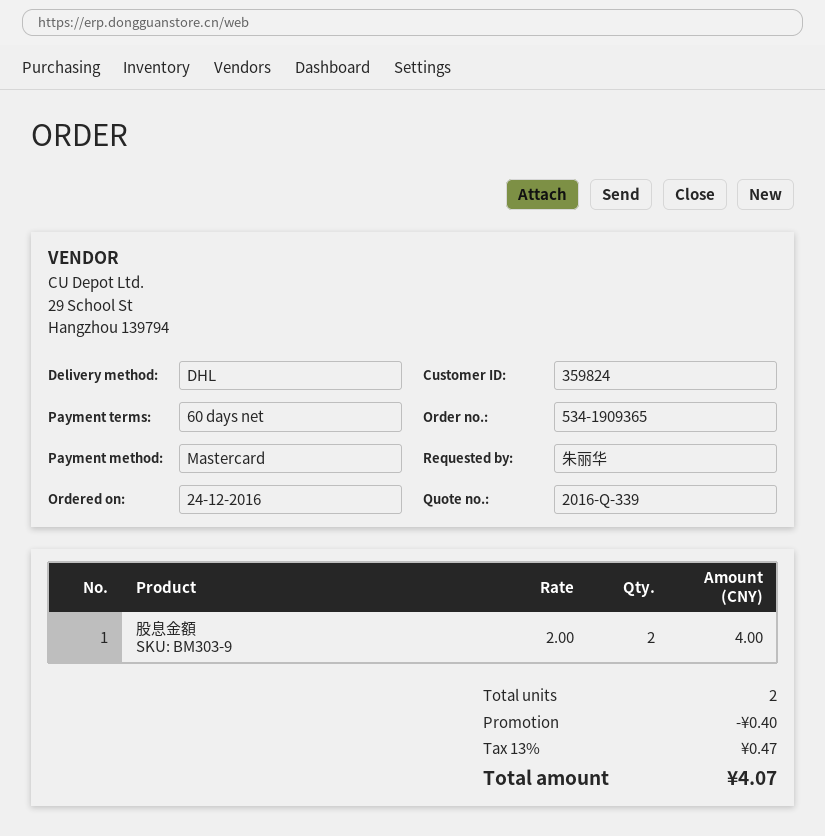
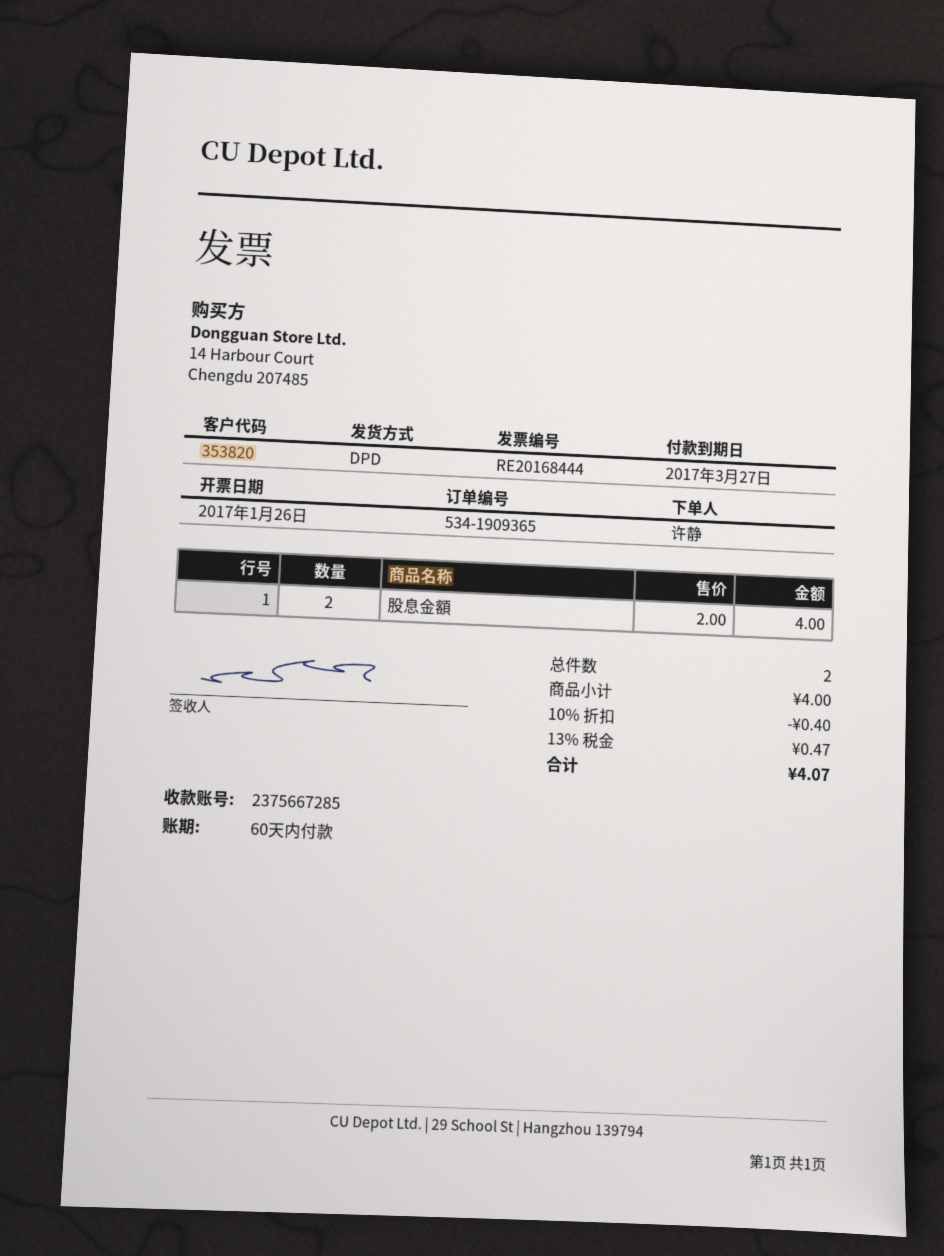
customer number: 359824 -> 353820
ordered by: 朱丽华 -> 许静
shipping method: DHL -> DPD

